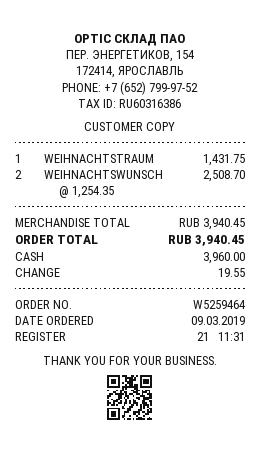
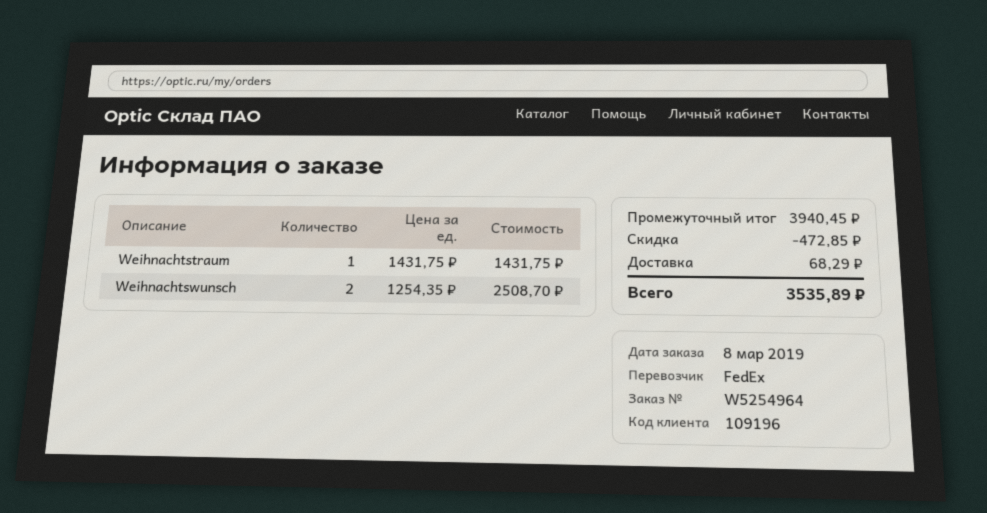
order number: W5259464 -> W5254964
order date: 2019-03-09 -> 2019-03-08
discount: none -> 472.85
shipping: none -> 68.29
total: 3940.45 -> 3535.89

